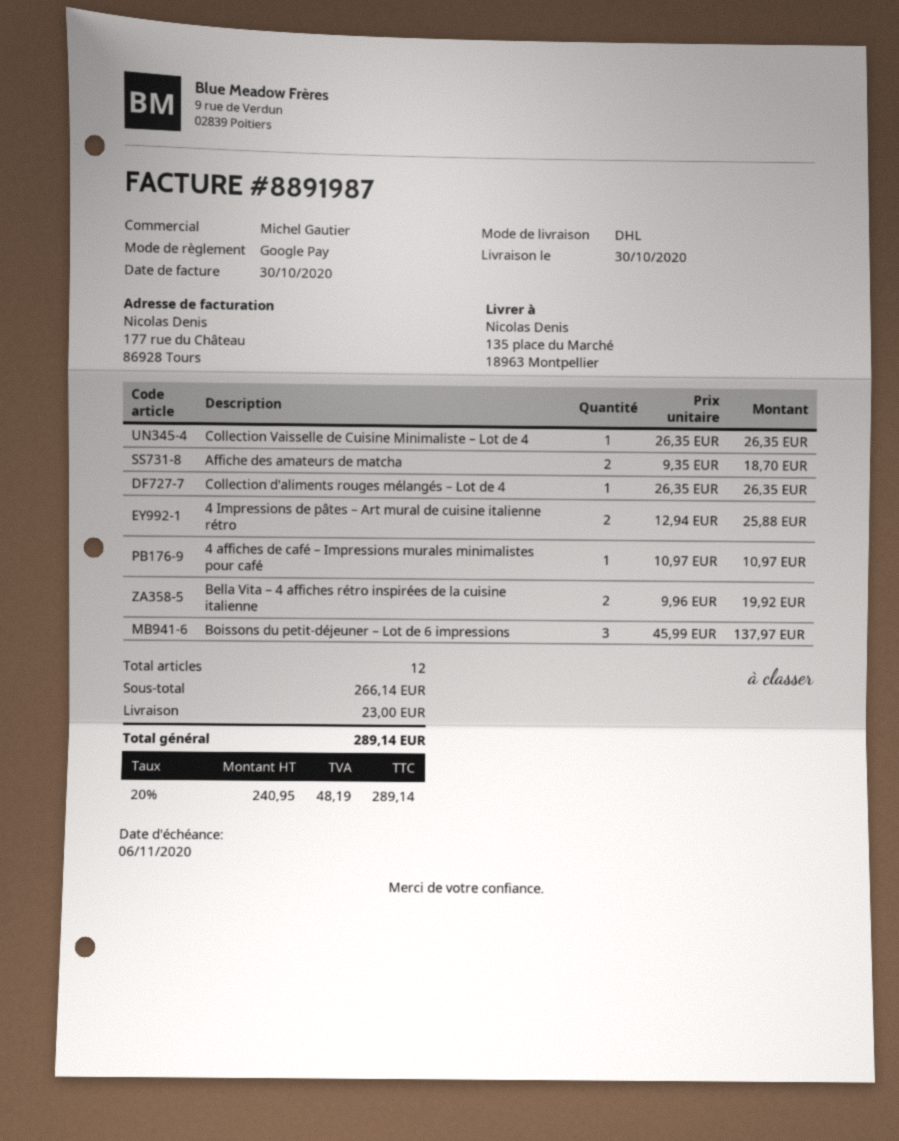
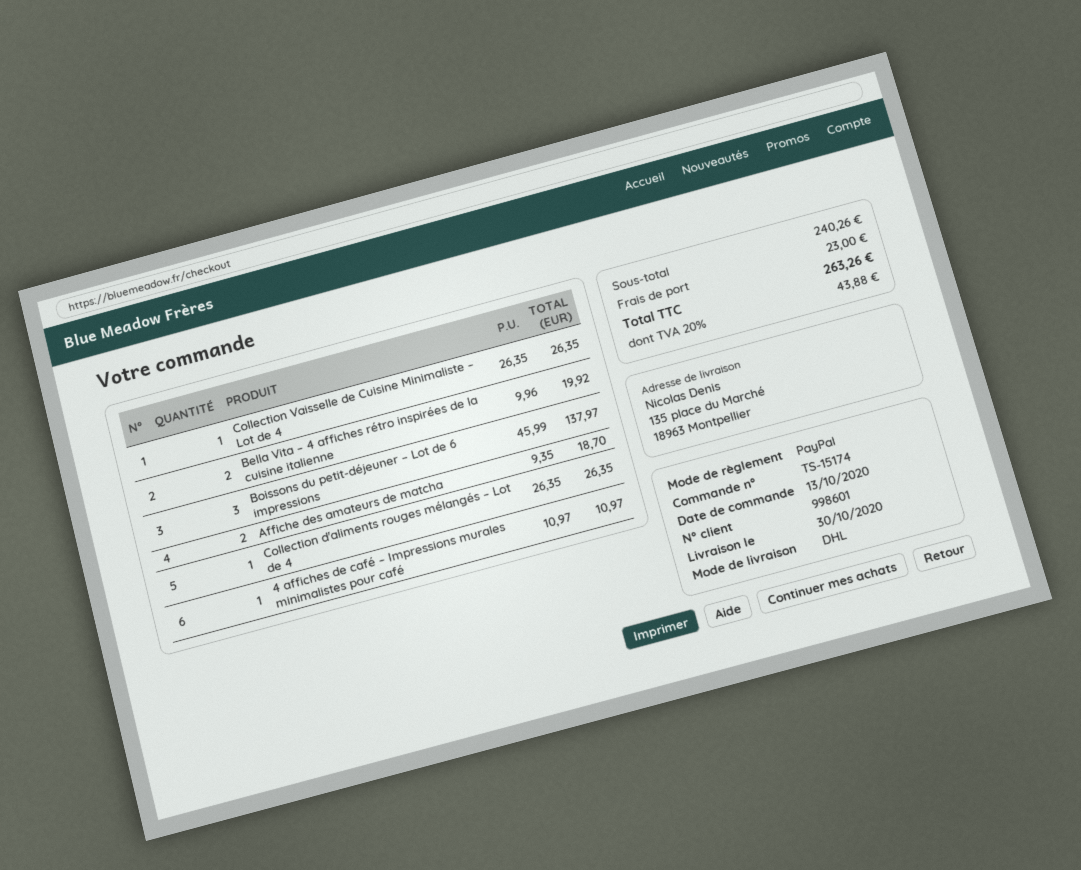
payment method: Google Pay -> PayPal
4 Impressions de pâtes – Art mural de cuisine italienne rétro: 2 x 12.94 = 25.88 -> none
subtotal: 266.14 -> 240.26
tax: 20% = 48.19 -> 20% = 43.88
total: 289.14 -> 263.26

